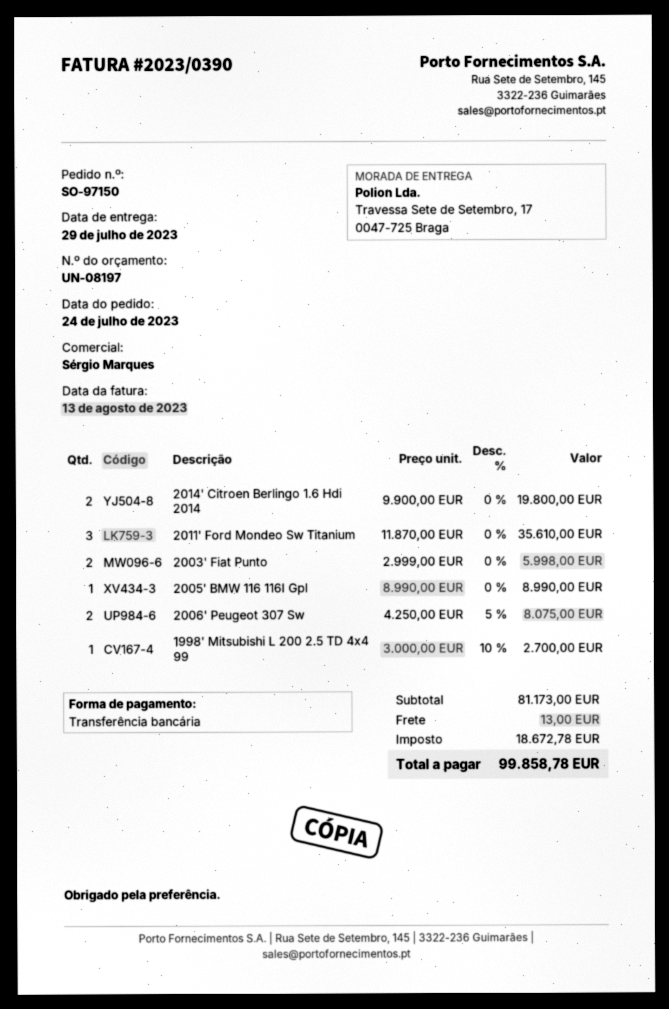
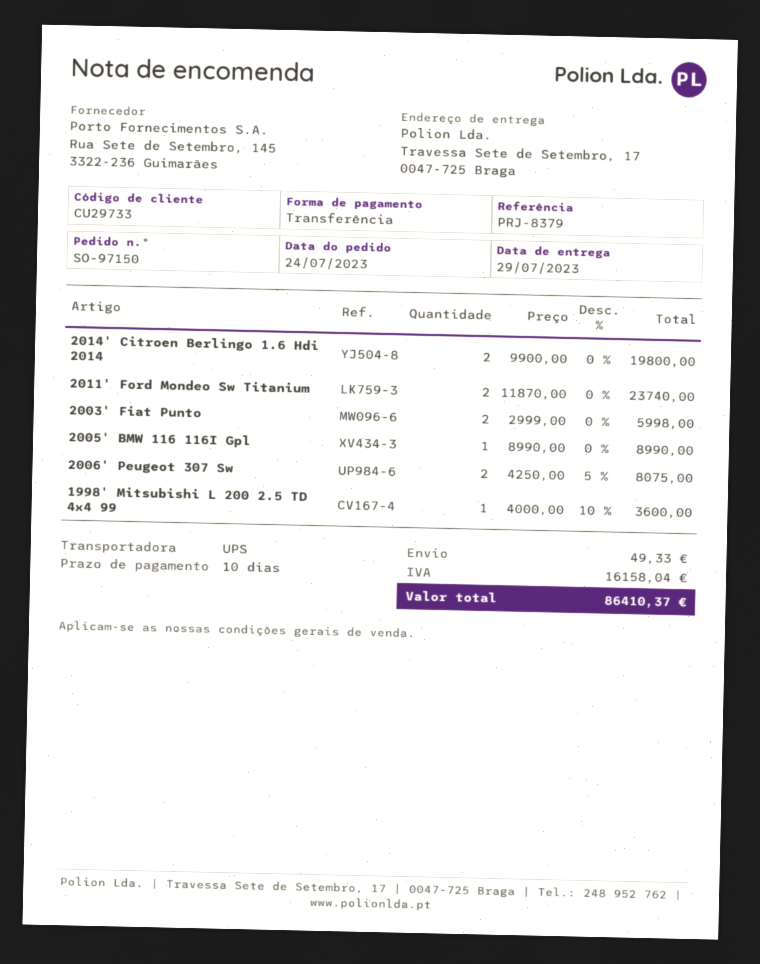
2011' Ford Mondeo Sw Titanium: 3 x 11870.00 = 35610.00 -> 2 x 11870.00 = 23740.00
1998' Mitsubishi L 200 2.5 TD 4x4 99: 1 x 3000.00 - 10% = 2700.00 -> 1 x 4000.00 - 10% = 3600.00
shipping: 13.00 -> 49.33
tax: 18672.78 -> 16158.04
total: 99858.78 -> 86410.37

